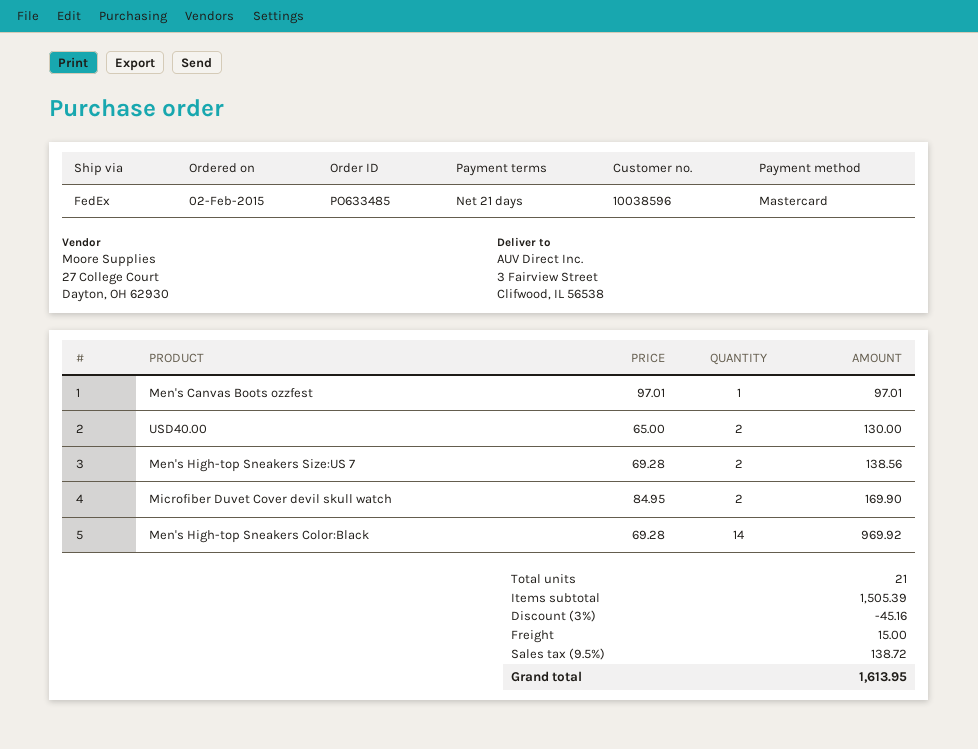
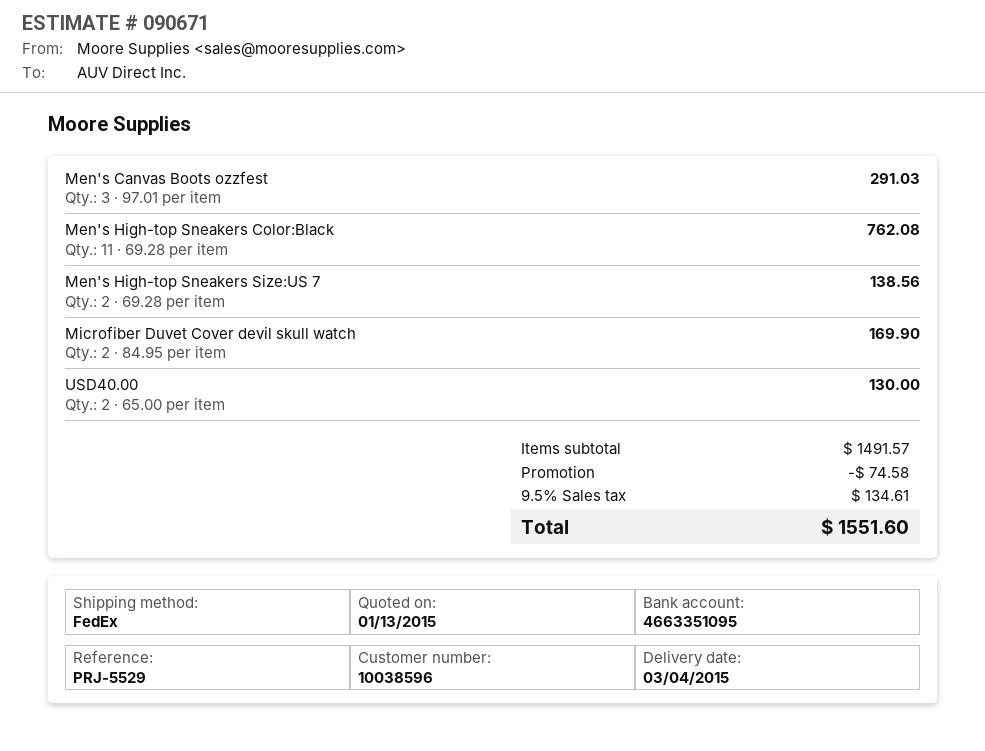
Men's Canvas Boots ozzfest: 1 x 97.01 = 97.01 -> 3 x 97.01 = 291.03
Men's High-top Sneakers Color:Black: 14 x 69.28 = 969.92 -> 11 x 69.28 = 762.08
subtotal: 1505.39 -> 1491.57
discount: 45.16 -> 74.58
shipping: 15.00 -> none
tax: 9.5% = 138.72 -> 9.5% = 134.61
total: 1613.95 -> 1551.60

